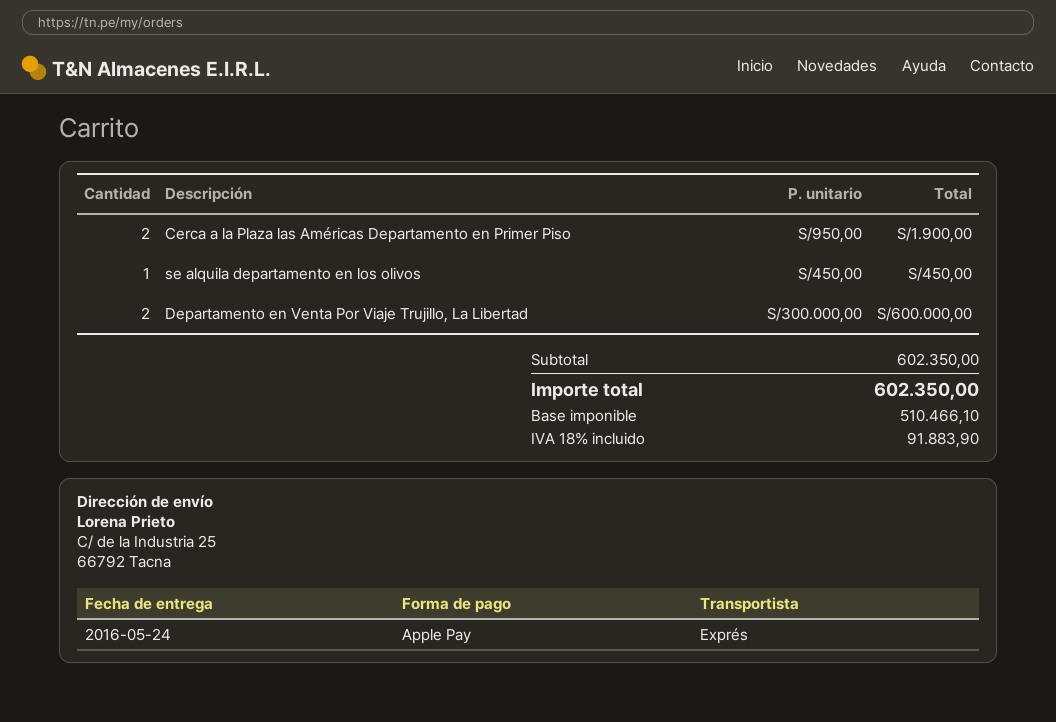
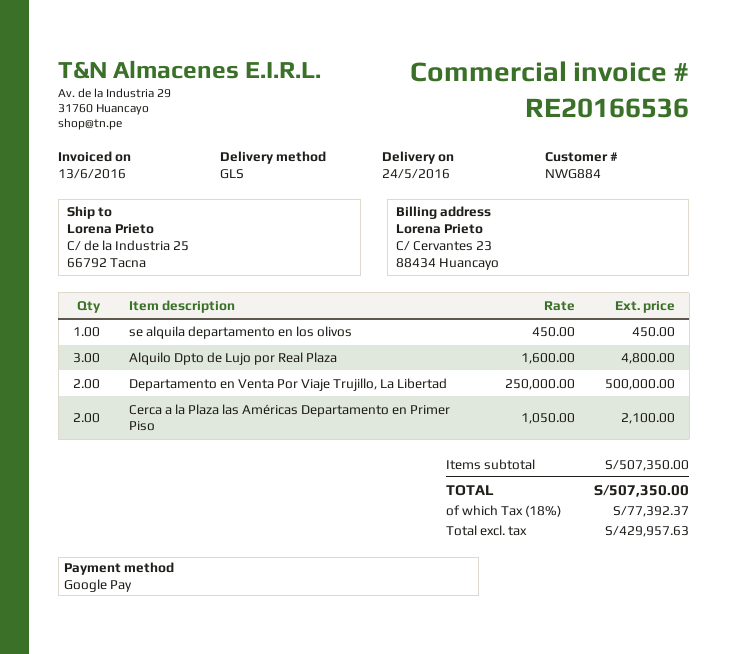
payment method: Apple Pay -> Google Pay
shipping method: express -> GLS
Cerca a la Plaza las Américas Departamento en Primer Piso: 2 x 950.00 = 1900.00 -> 2 x 1050.00 = 2100.00
Departamento en Venta Por Viaje Trujillo, La Libertad: 2 x 300000.00 = 600000.00 -> 2 x 250000.00 = 500000.00
Alquilo Dpto de Lujo por Real Plaza: none -> 3 x 1600.00 = 4800.00
subtotal: 602350.00 -> 507350.00
net: 510466.10 -> 429957.63
tax: 18% = 91883.90 -> 18% = 77392.37
total: 602350.00 -> 507350.00

